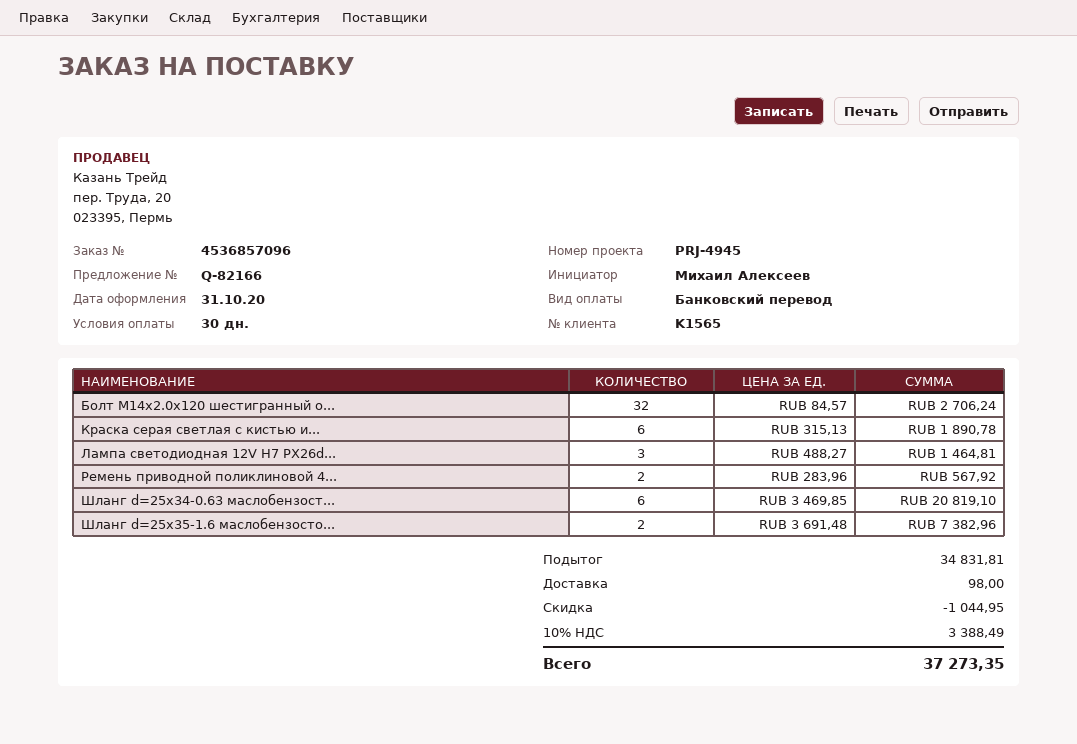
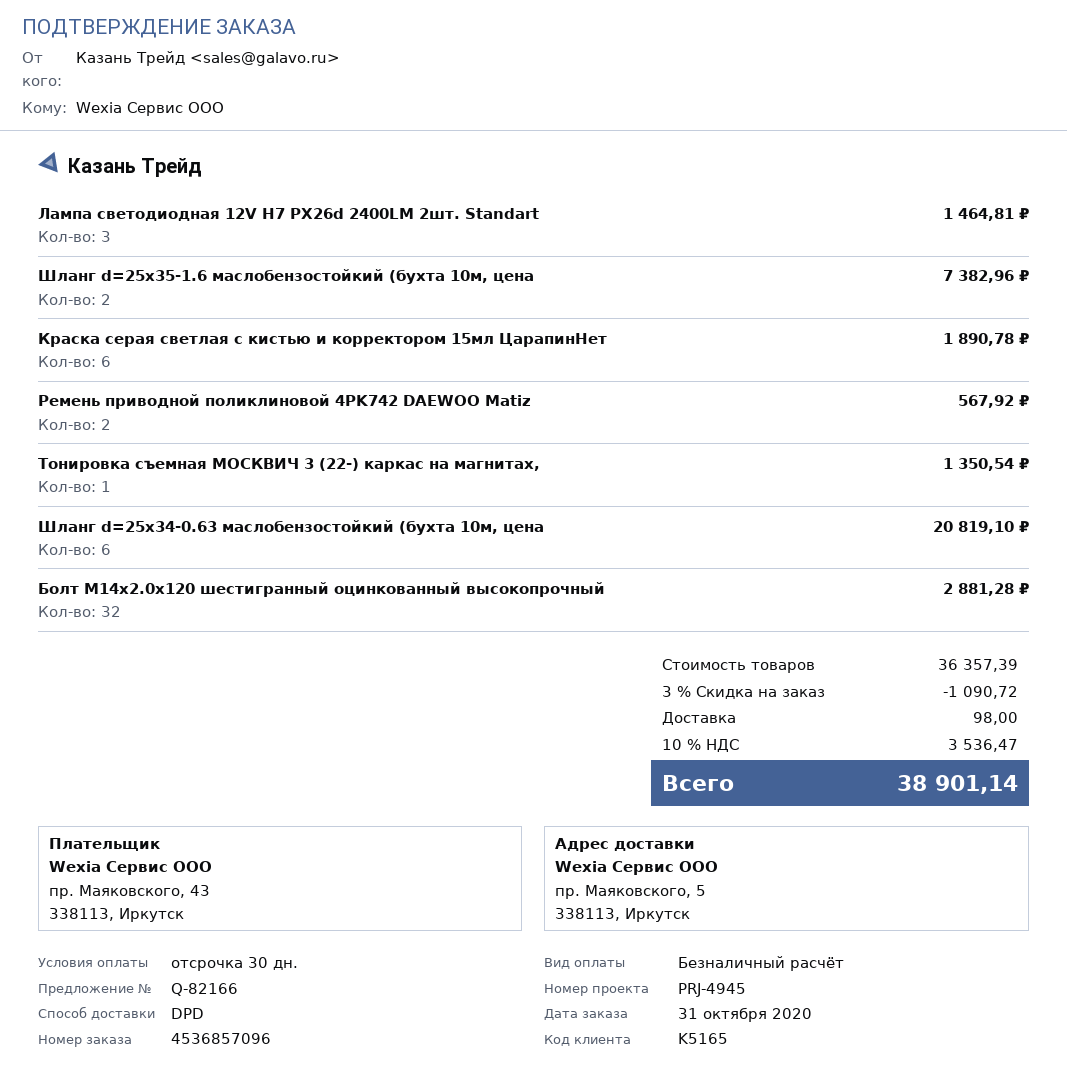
customer number: K1565 -> K5165
Болт М14х2.0х120 шестигранный о...: 32 for 2706.24 -> 32 for 2881.28
Тонировка съемная МОСКВИЧ 3 (22-) каркас на магнитах,: none -> 1 for 1350.54
subtotal: 34831.81 -> 36357.39
discount: 1044.95 -> 1090.72
tax: 10% = 3388.49 -> 10% = 3536.47
total: 37273.35 -> 38901.14

